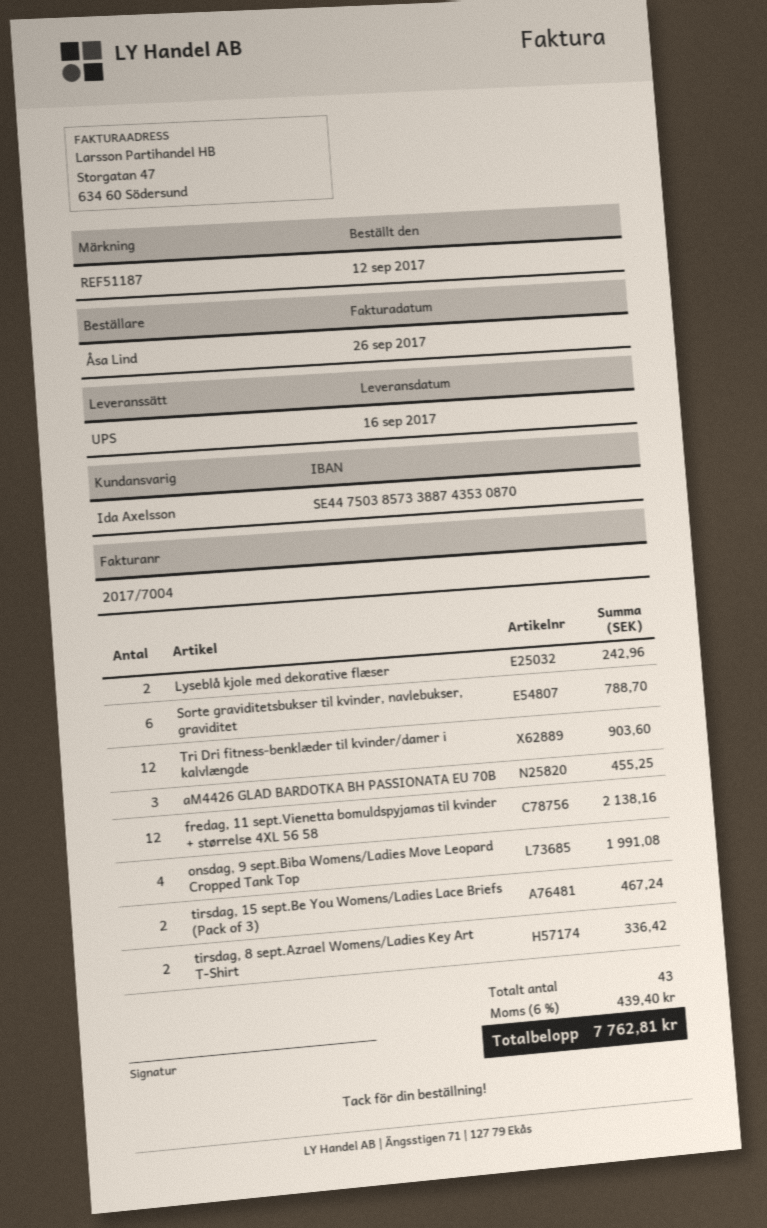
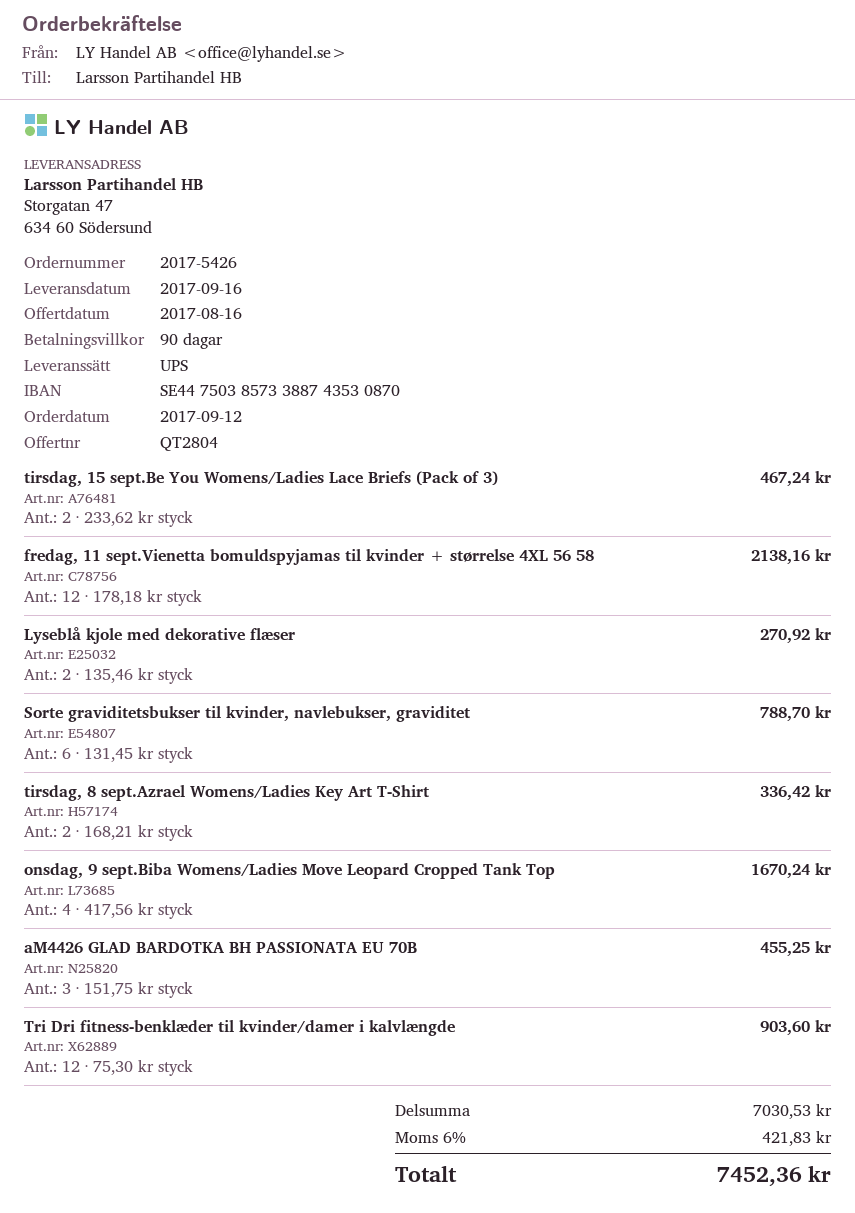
Lyseblå kjole med dekorative flæser: 2 for 242.96 -> 2 for 270.92
onsdag, 9 sept.Biba Womens/Ladies Move Leopard Cropped Tank Top: 4 for 1991.08 -> 4 for 1670.24
tax: 6% = 439.40 -> 6% = 421.83
total: 7762.81 -> 7452.36

